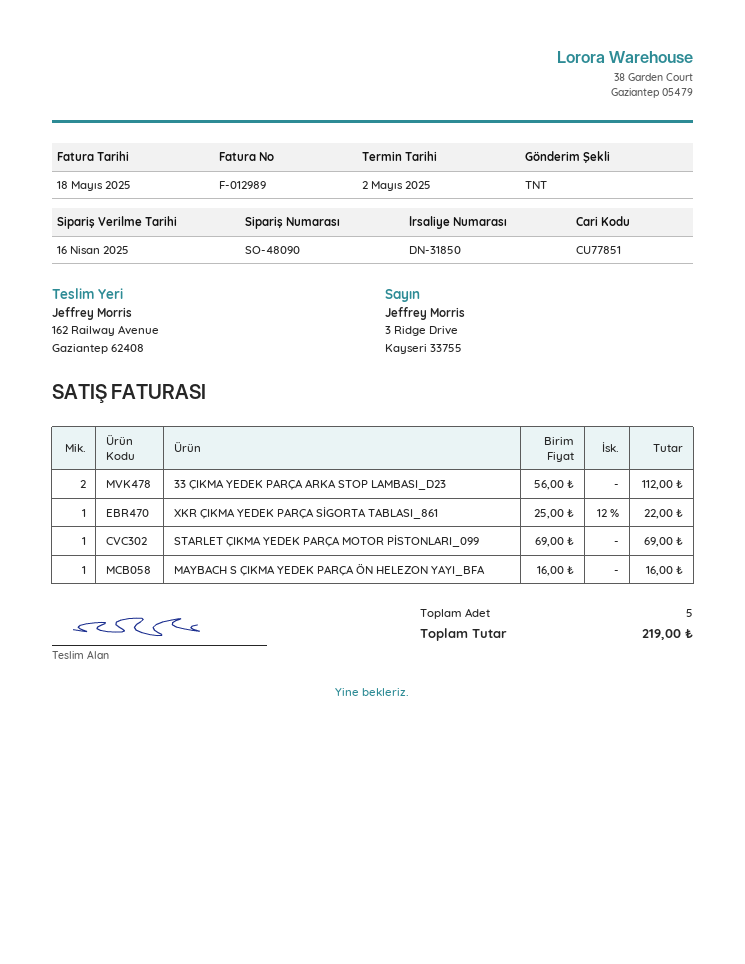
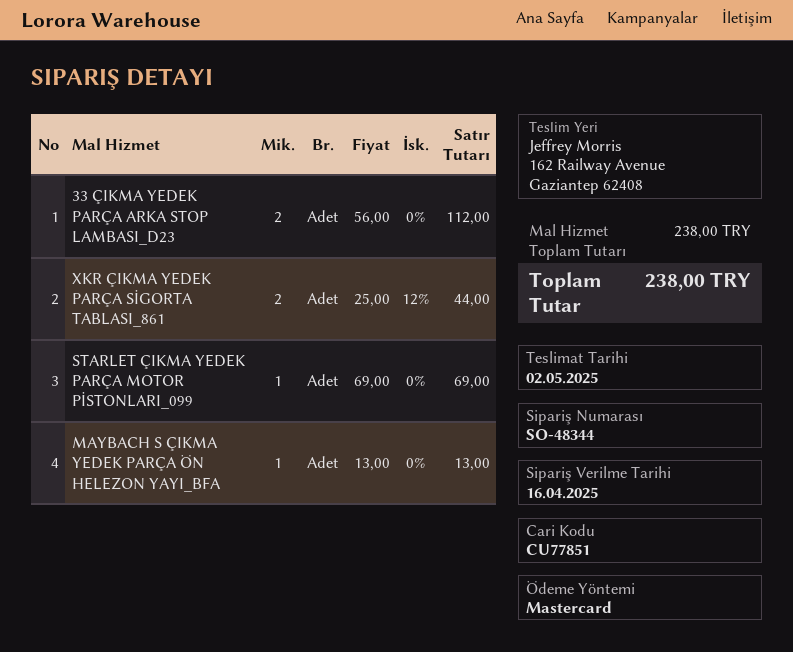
order number: SO-48090 -> SO-48344
XKR ÇIKMA YEDEK PARÇA SİGORTA TABLASI_861: 1 x 25.00 - 12% = 22.00 -> 2 x 25.00 - 12% = 44.00
MAYBACH S ÇIKMA YEDEK PARÇA ÖN HELEZON YAYI_BFA: 1 x 16.00 = 16.00 -> 1 x 13.00 = 13.00
total: 219.00 -> 238.00

